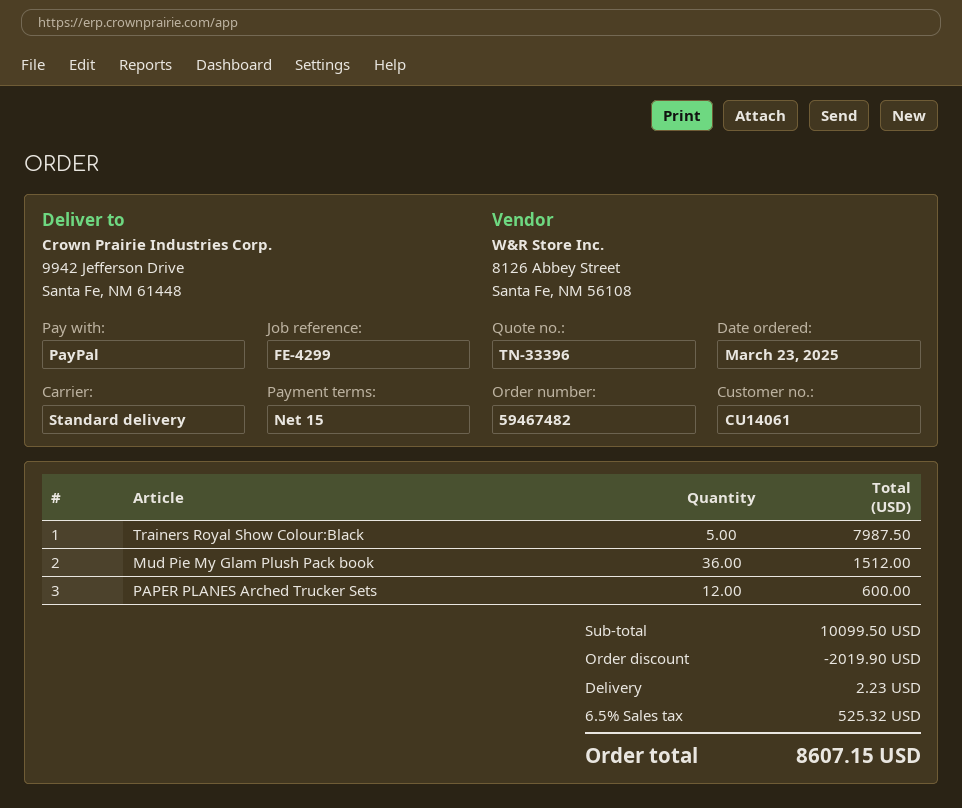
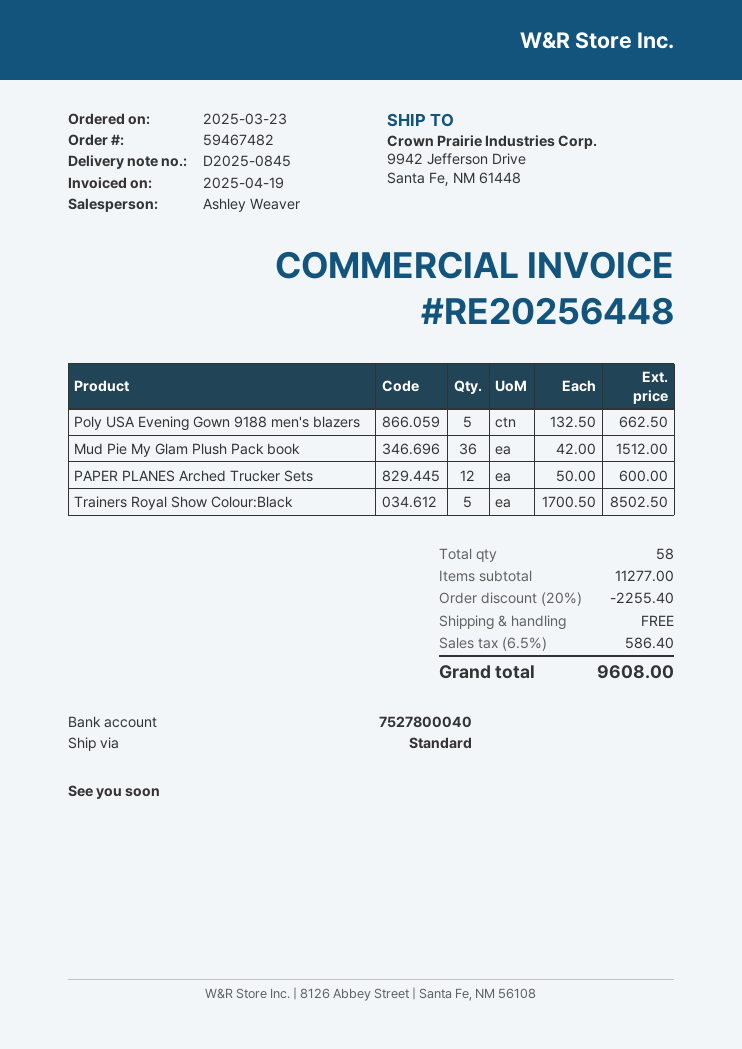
Trainers Royal Show Colour:Black: 5 for 7987.50 -> 5 for 8502.50
Poly USA Evening Gown 9188 men's blazers: none -> 5 for 662.50
subtotal: 10099.50 -> 11277.00
discount: 2019.90 -> 2255.40
shipping: 2.23 -> 0.00
tax: 6.5% = 525.32 -> 6.5% = 586.40
total: 8607.15 -> 9608.00

